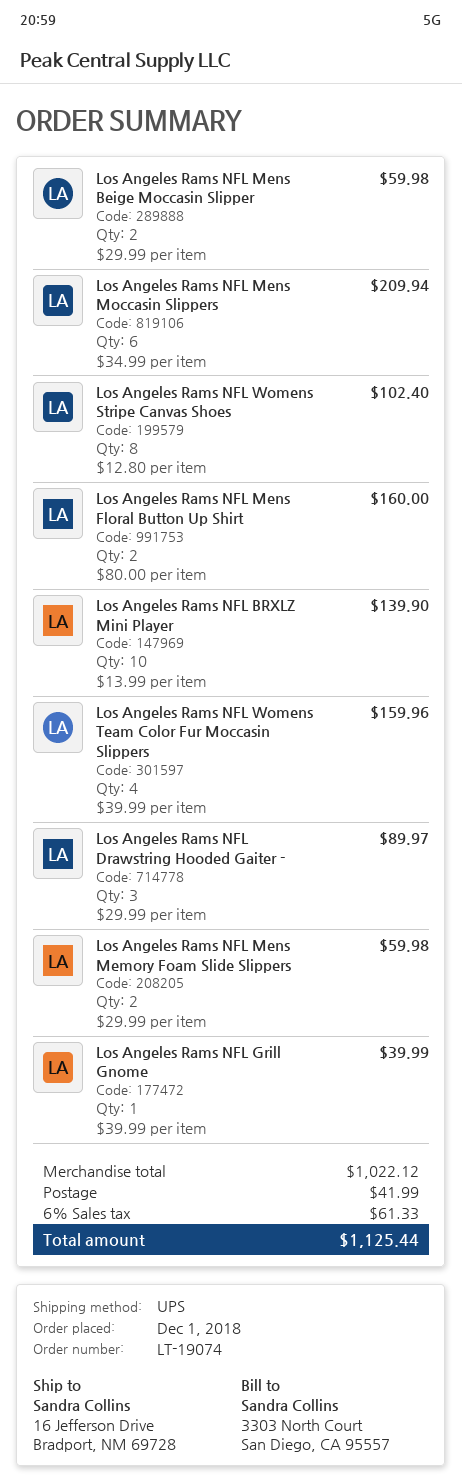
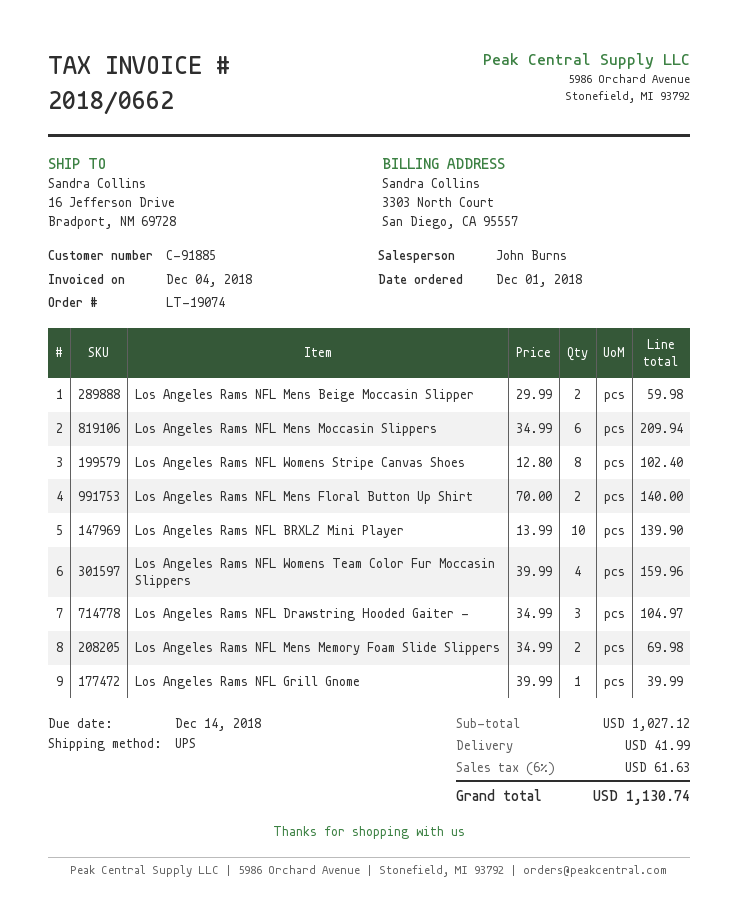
Los Angeles Rams NFL Mens Floral Button Up Shirt: 2 x 80.00 = 160.00 -> 2 x 70.00 = 140.00
Los Angeles Rams NFL Drawstring Hooded Gaiter -: 3 x 29.99 = 89.97 -> 3 x 34.99 = 104.97
Los Angeles Rams NFL Mens Memory Foam Slide Slippers: 2 x 29.99 = 59.98 -> 2 x 34.99 = 69.98
subtotal: 1022.12 -> 1027.12
tax: 6% = 61.33 -> 6% = 61.63
total: 1125.44 -> 1130.74

